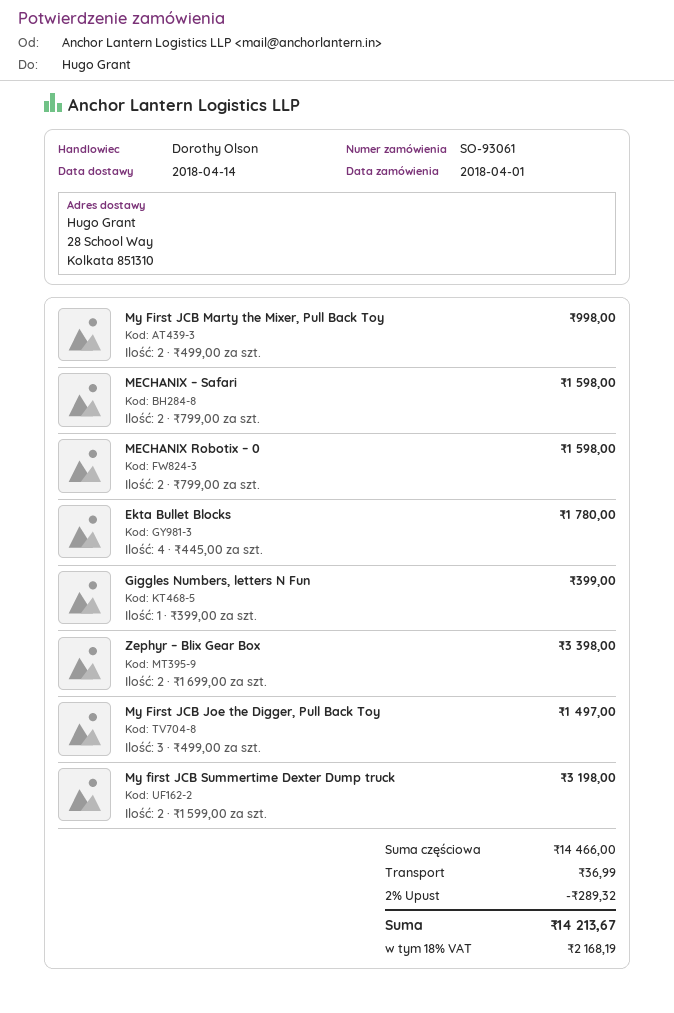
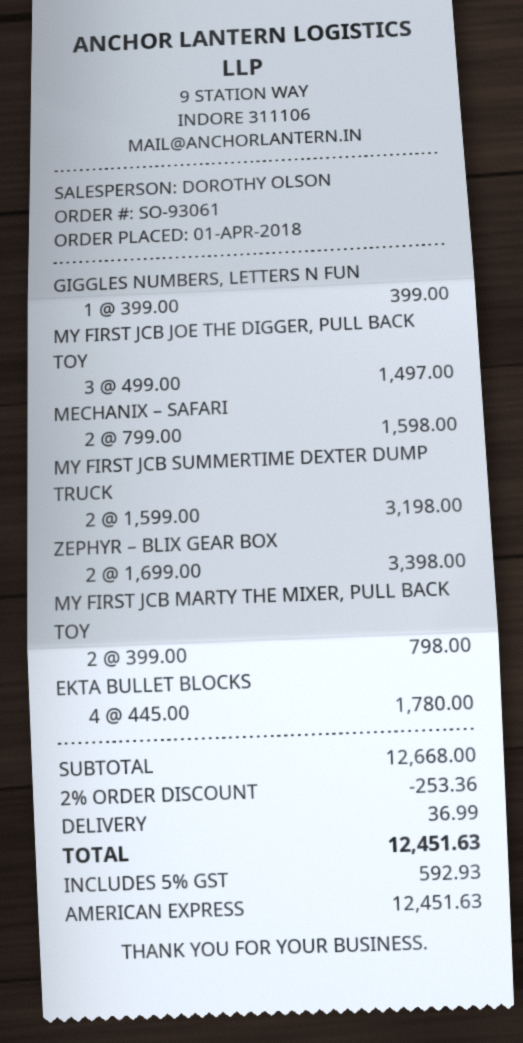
My First JCB Marty the Mixer, Pull Back Toy: 2 x 499.00 = 998.00 -> 2 x 399.00 = 798.00
MECHANIX Robotix – 0: 2 x 799.00 = 1598.00 -> none
subtotal: 14466.00 -> 12668.00
discount: 2% = 289.32 -> 2% = 253.36
tax: 18% = 2168.19 -> 5% = 592.93
total: 14213.67 -> 12451.63

